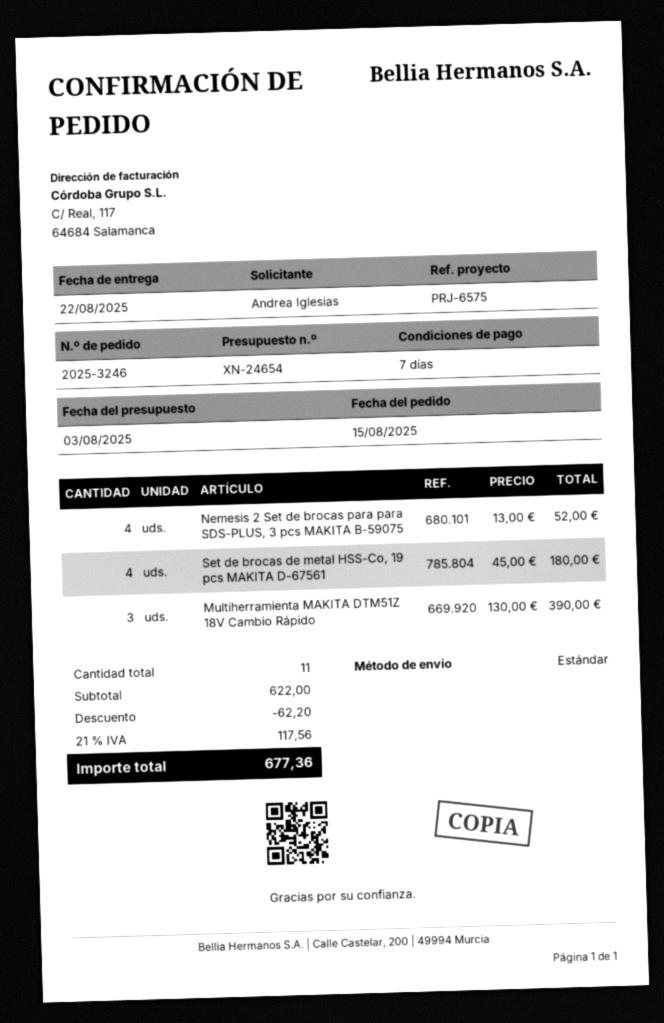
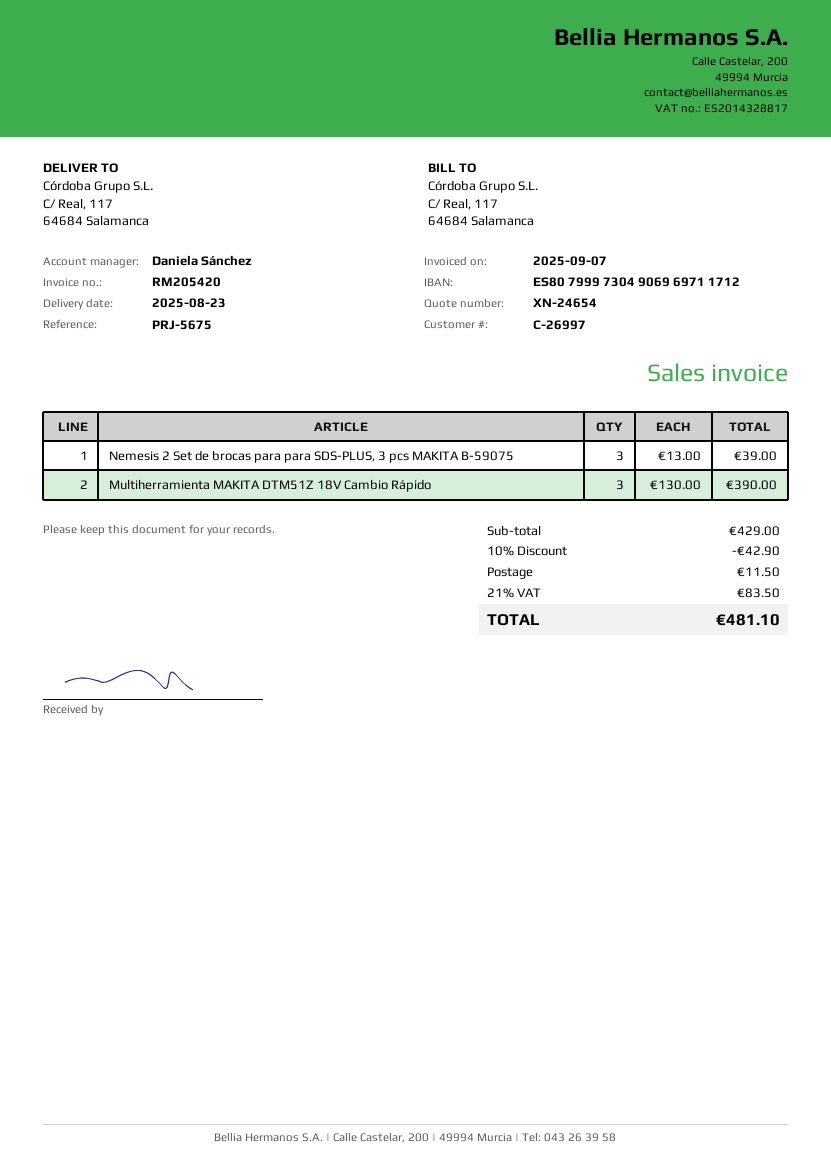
delivery date: 2025-08-22 -> 2025-08-23
reference: PRJ-6575 -> PRJ-5675
Nemesis 2 Set de brocas para para SDS-PLUS, 3 pcs MAKITA B-59075: 4 x 13.00 = 52.00 -> 3 x 13.00 = 39.00
Set de brocas de metal HSS-Co, 19 pcs MAKITA D-67561: 4 x 45.00 = 180.00 -> none
subtotal: 622.00 -> 429.00
discount: 62.20 -> 42.90
shipping: none -> 11.50
tax: 21% = 117.56 -> 21% = 83.50
total: 677.36 -> 481.10

